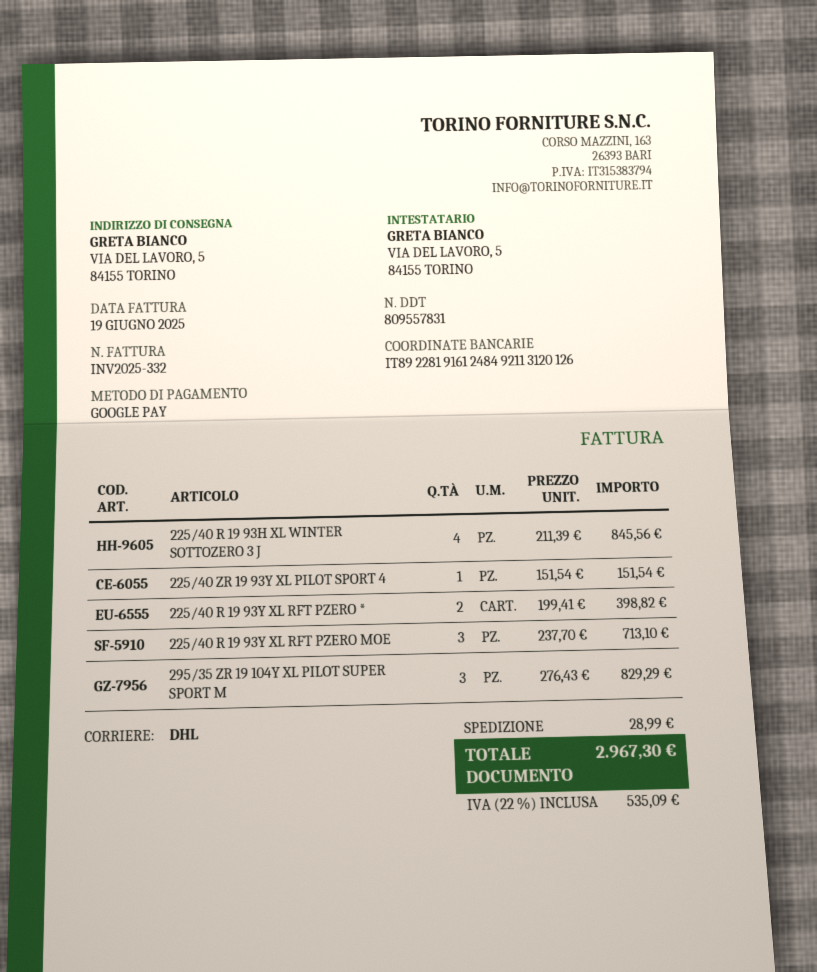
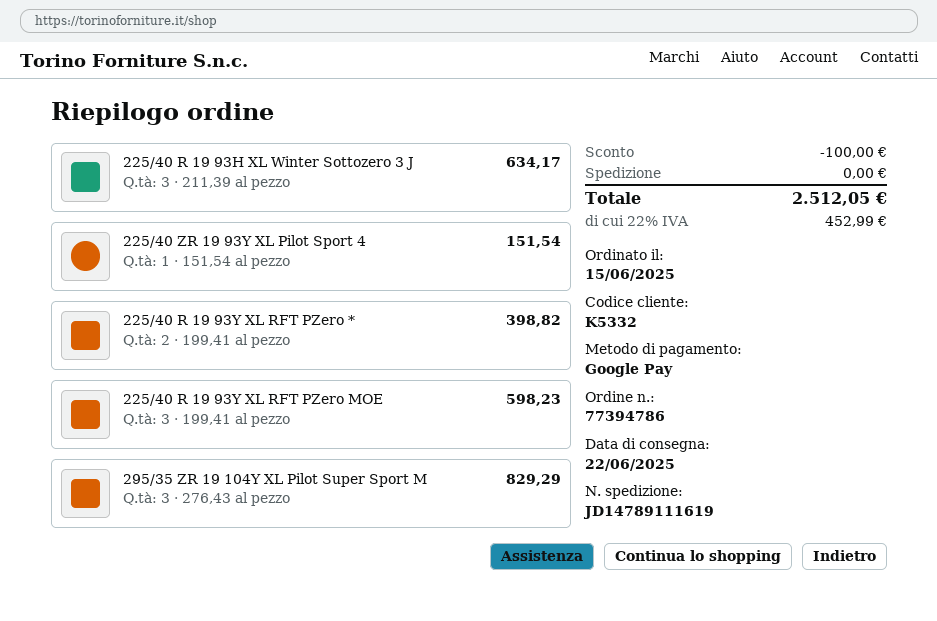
225/40 R 19 93H XL WINTER SOTTOZERO 3 J: 4 x 211.39 = 845.56 -> 3 x 211.39 = 634.17
225/40 R 19 93Y XL RFT PZERO MOE: 3 x 237.70 = 713.10 -> 3 x 199.41 = 598.23
discount: none -> 100.00
shipping: 28.99 -> 0.00
tax: 22% = 535.09 -> 22% = 452.99
total: 2967.30 -> 2512.05

